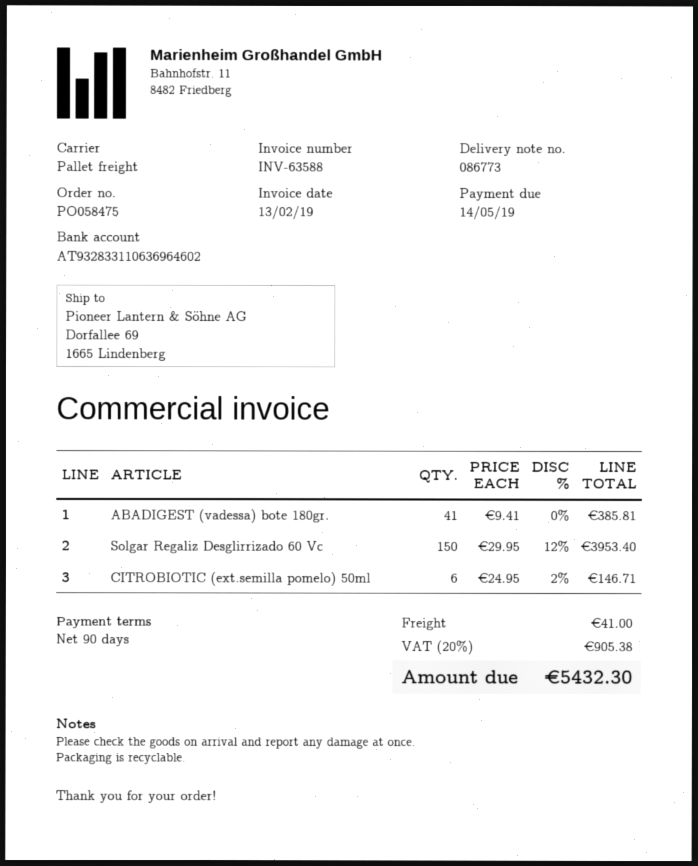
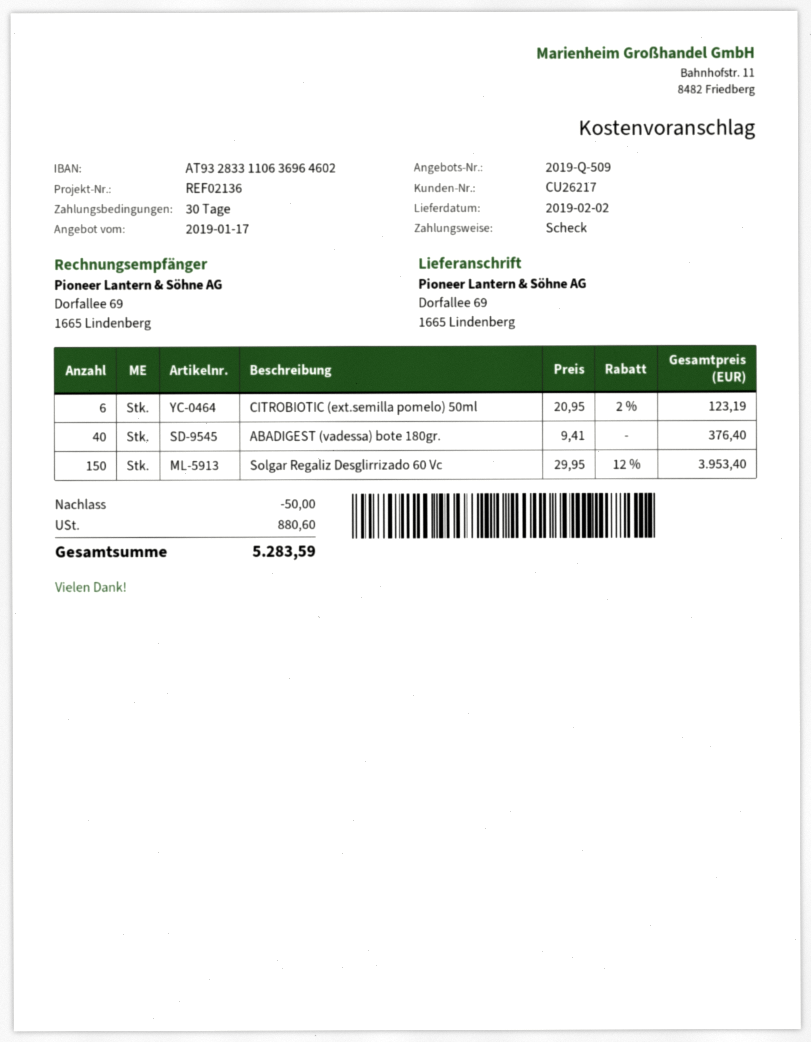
payment terms: 90 days -> 30 days
ABADIGEST (vadessa) bote 180gr.: 41 x 9.41 = 385.81 -> 40 x 9.41 = 376.40
CITROBIOTIC (ext.semilla pomelo) 50ml: 6 x 24.95 - 2% = 146.71 -> 6 x 20.95 - 2% = 123.19
discount: none -> 50.00
shipping: 41.00 -> none
tax: 905.38 -> 880.60
total: 5432.30 -> 5283.59

